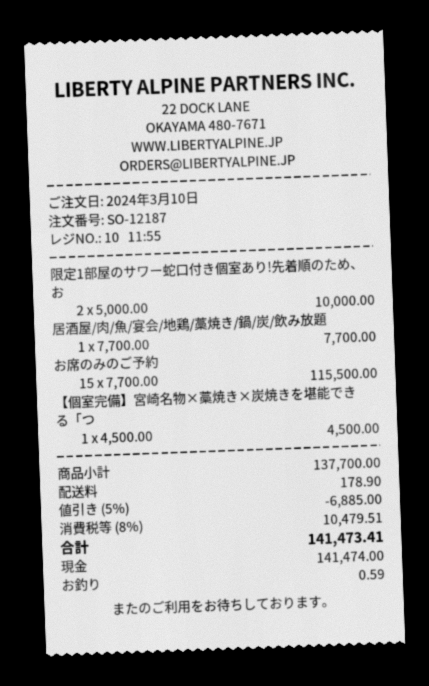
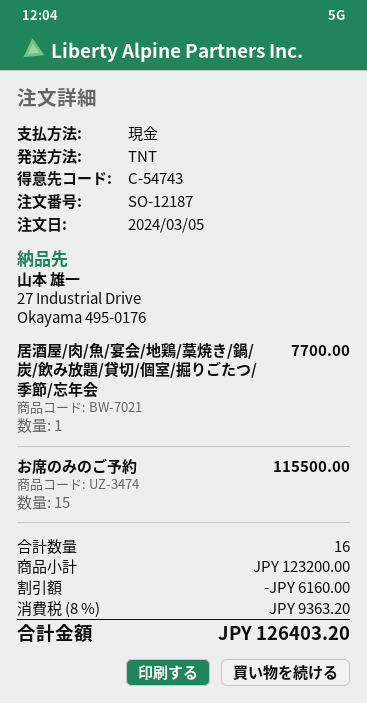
order date: 2024-03-10 -> 2024-03-05
限定1部屋のサワー蛇口付き個室あり!先着順のため、お: 2 for 10000.00 -> none
【個室完備】宮崎名物×藁焼き×炭焼きを堪能できる「つ: 1 for 4500.00 -> none
subtotal: 137700.00 -> 123200.00
discount: 6885.00 -> 6160.00
shipping: 178.90 -> none
tax: 8% = 10479.51 -> 8% = 9363.20
total: 141473.41 -> 126403.20

